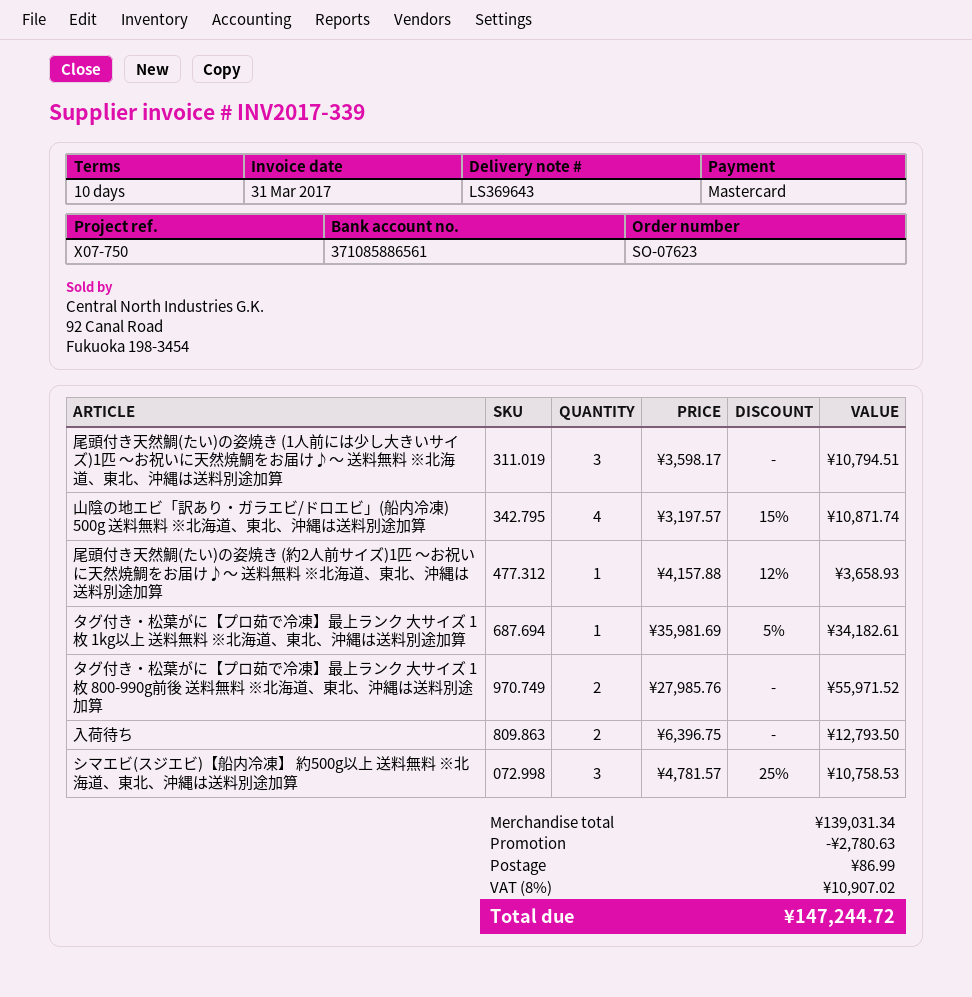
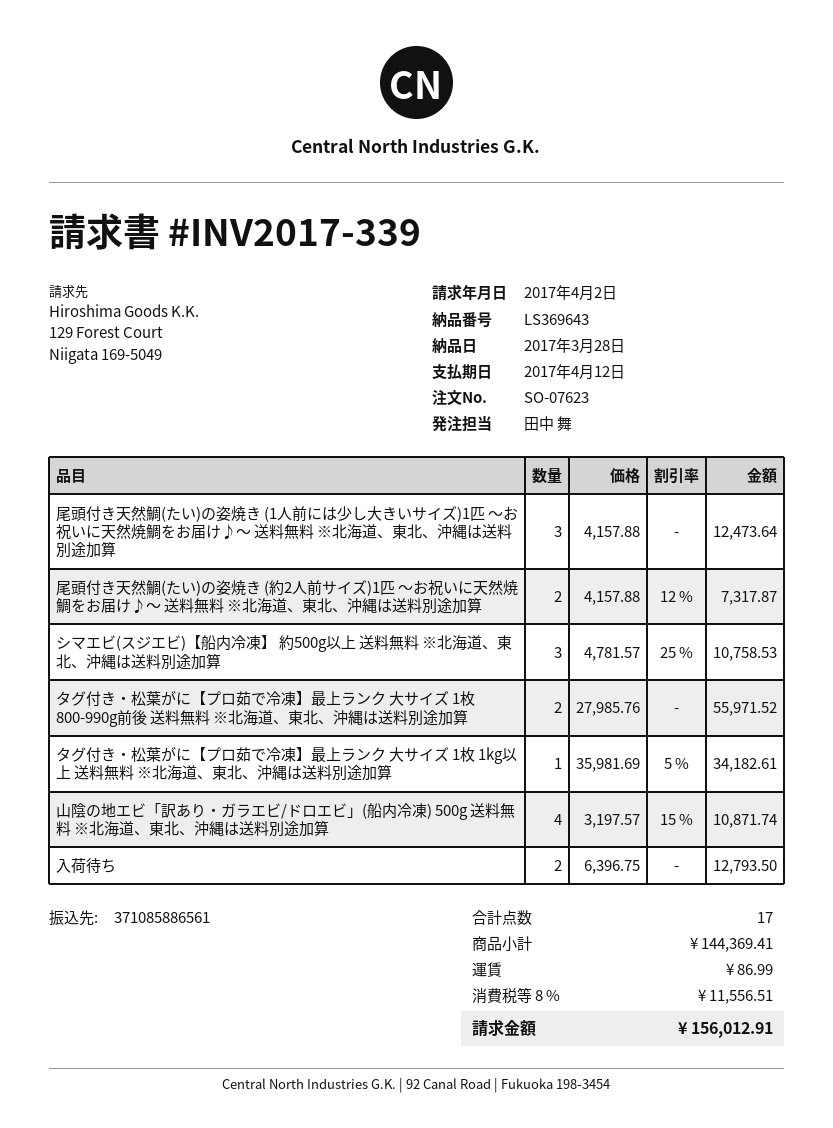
invoice date: 2017-03-31 -> 2017-04-02
尾頭付き天然鯛(たい)の姿焼き (1人前には少し大きいサイズ)1匹 〜お祝いに天然焼鯛をお届け♪〜 送料無料 ※北海道、東北、沖縄は送料別途加算: 3 x 3598.17 = 10794.51 -> 3 x 4157.88 = 12473.64
尾頭付き天然鯛(たい)の姿焼き (約2人前サイズ)1匹 〜お祝いに天然焼鯛をお届け♪〜 送料無料 ※北海道、東北、沖縄は送料別途加算: 1 x 4157.88 - 12% = 3658.93 -> 2 x 4157.88 - 12% = 7317.87
subtotal: 139031.34 -> 144369.41
discount: 2780.63 -> none
tax: 8% = 10907.02 -> 8% = 11556.51
total: 147244.72 -> 156012.91

